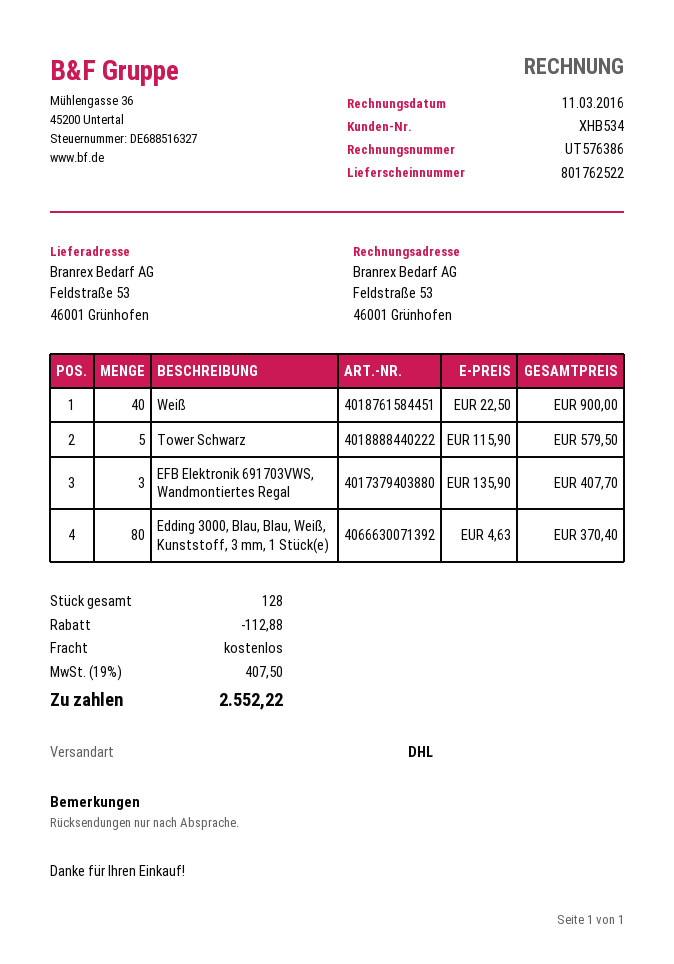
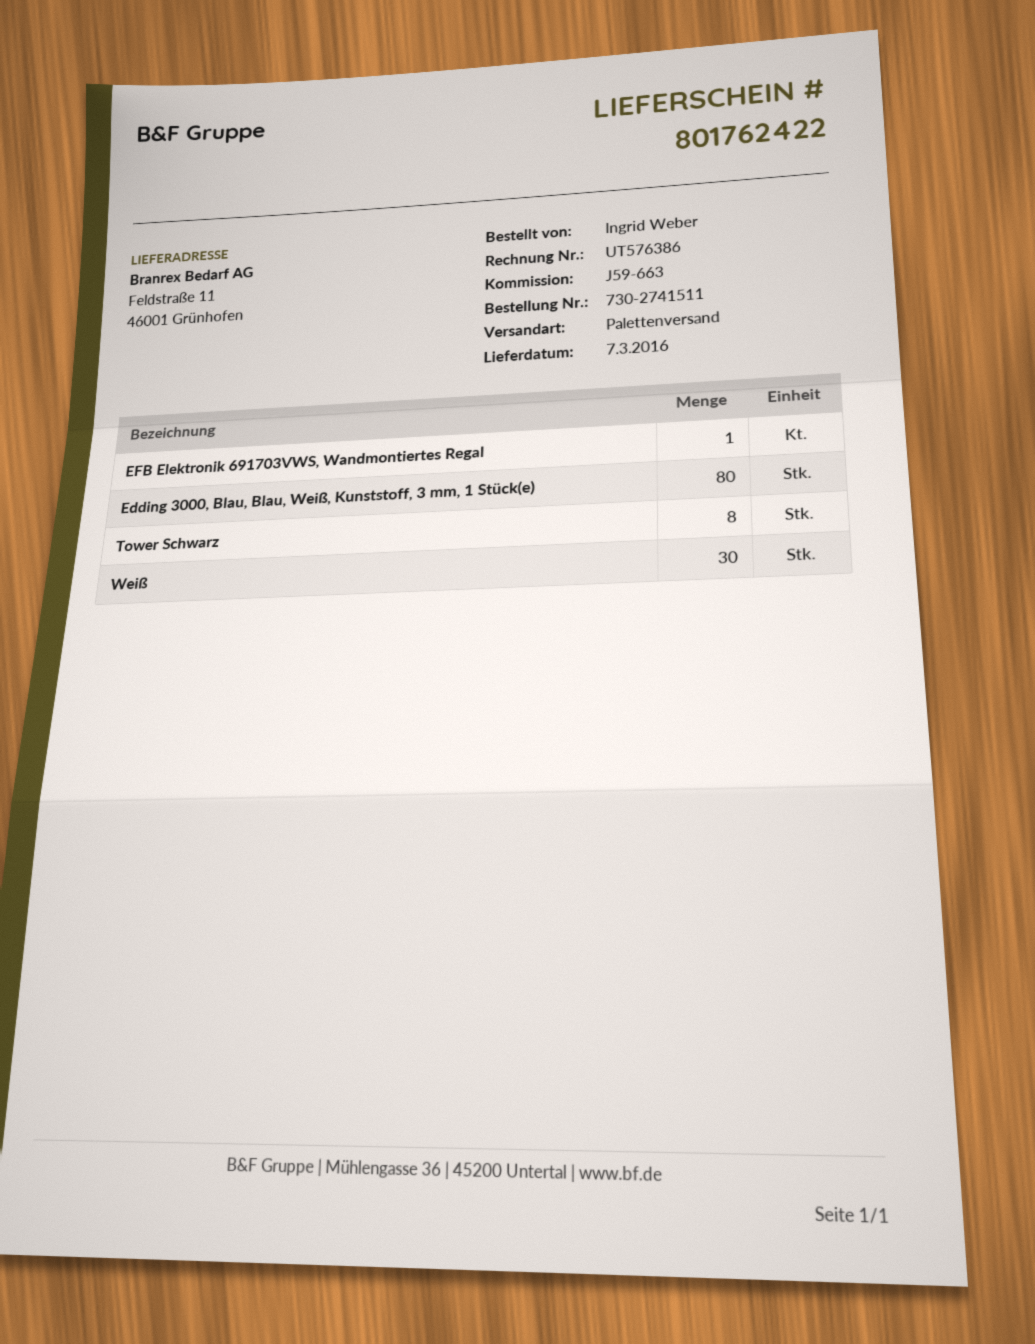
delivery note number: 801762522 -> 801762422
shipping method: DHL -> pallet freight
ship to: Feldstraße 53, 46001 Grünhofen -> Feldstraße 11, 46001 Grünhofen
Weiß: 40 -> 30
Tower Schwarz: 5 -> 8
EFB Elektronik 691703VWS, Wandmontiertes Regal: 3 -> 1

